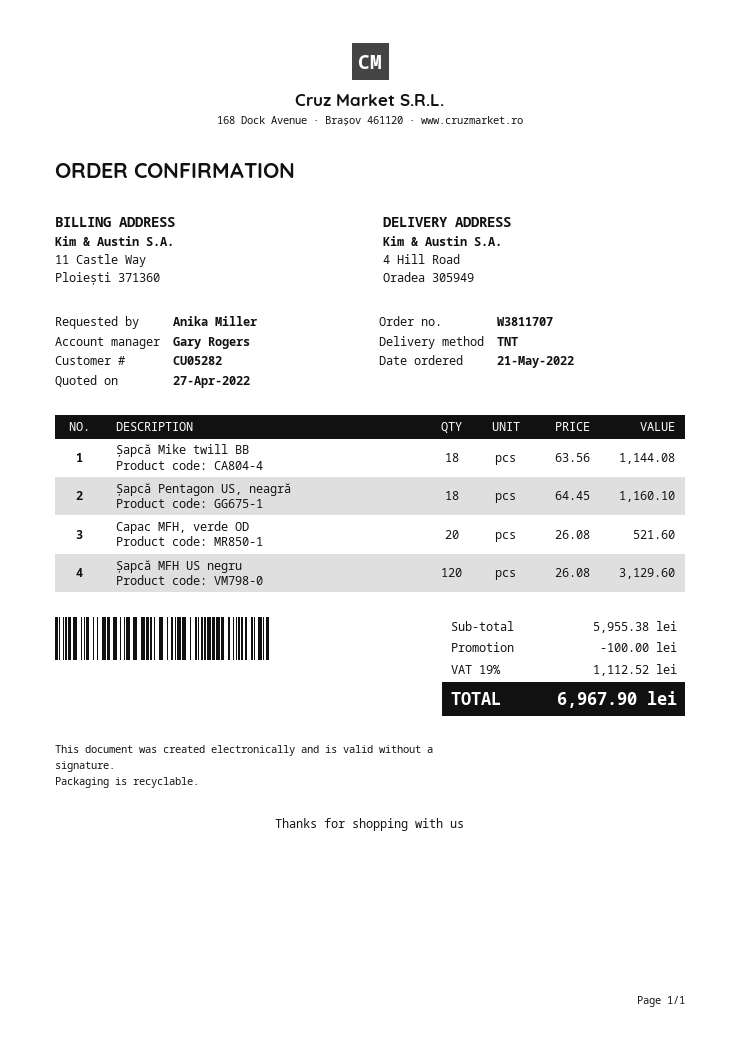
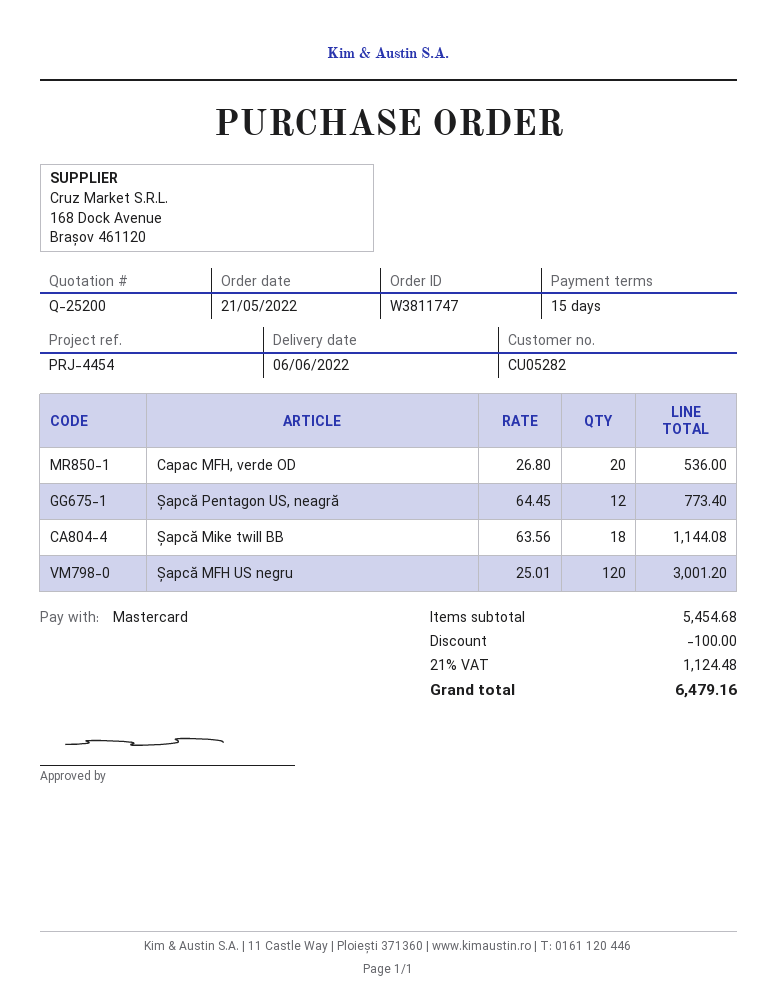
order number: W3811707 -> W3811747
Șapcă Pentagon US, neagră: 18 x 64.45 = 1160.10 -> 12 x 64.45 = 773.40
Capac MFH, verde OD: 20 x 26.08 = 521.60 -> 20 x 26.80 = 536.00
Șapcă MFH US negru: 120 x 26.08 = 3129.60 -> 120 x 25.01 = 3001.20
subtotal: 5955.38 -> 5454.68
tax: 19% = 1112.52 -> 21% = 1124.48
total: 6967.90 -> 6479.16

